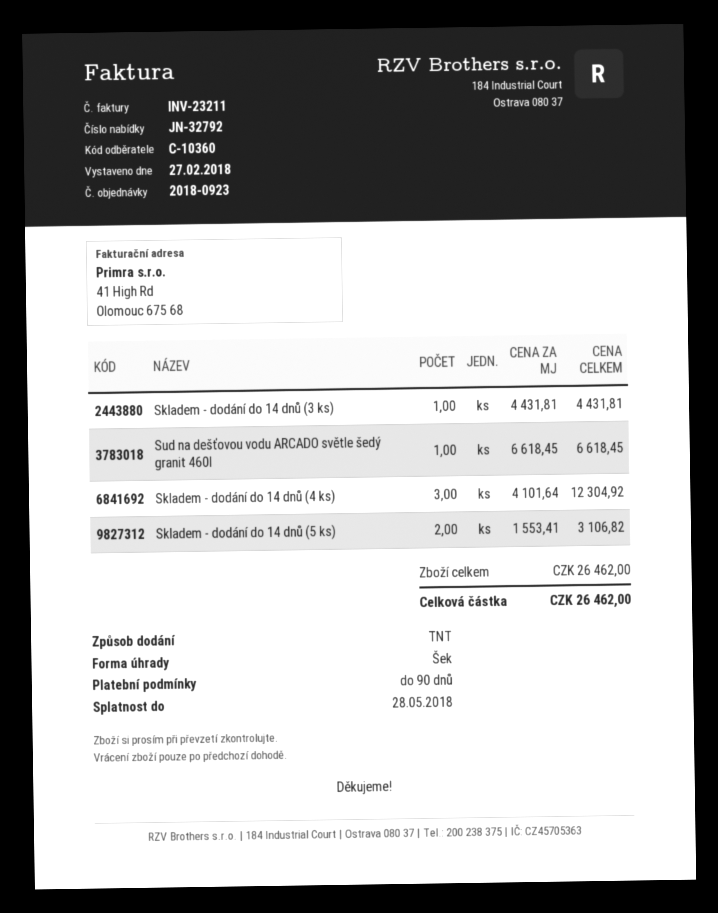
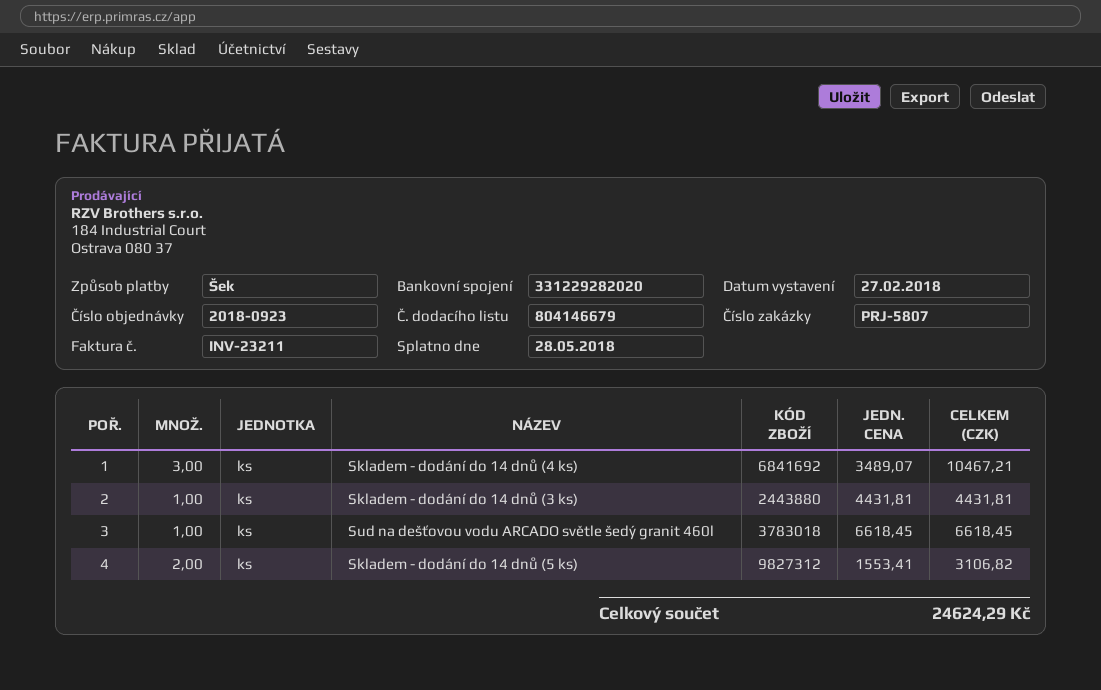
Skladem - dodání do 14 dnů (4 ks): 3 x 4101.64 = 12304.92 -> 3 x 3489.07 = 10467.21
total: 26462.00 -> 24624.29

